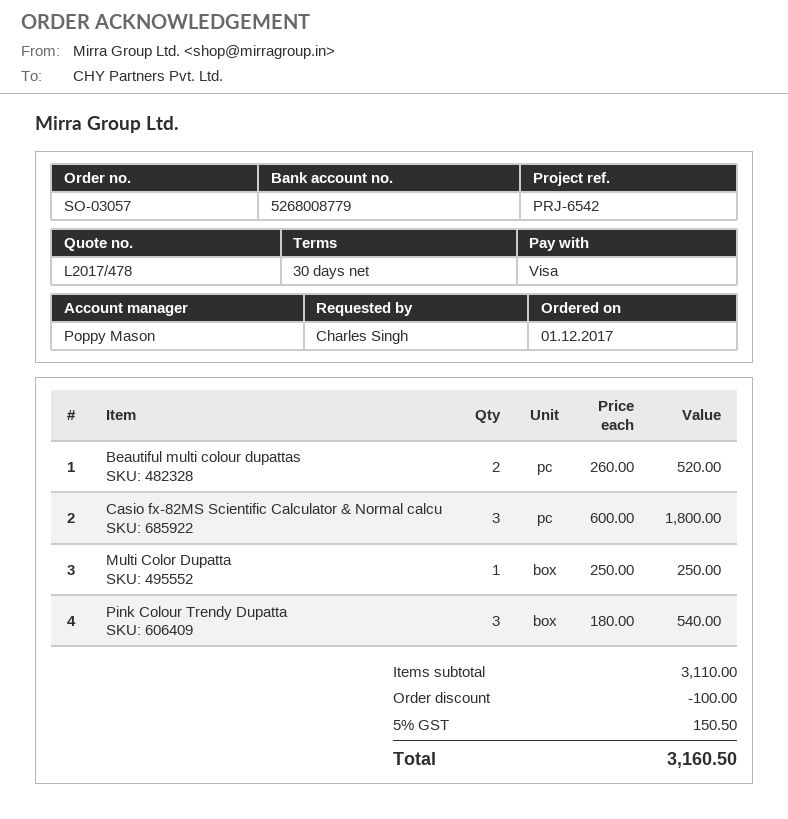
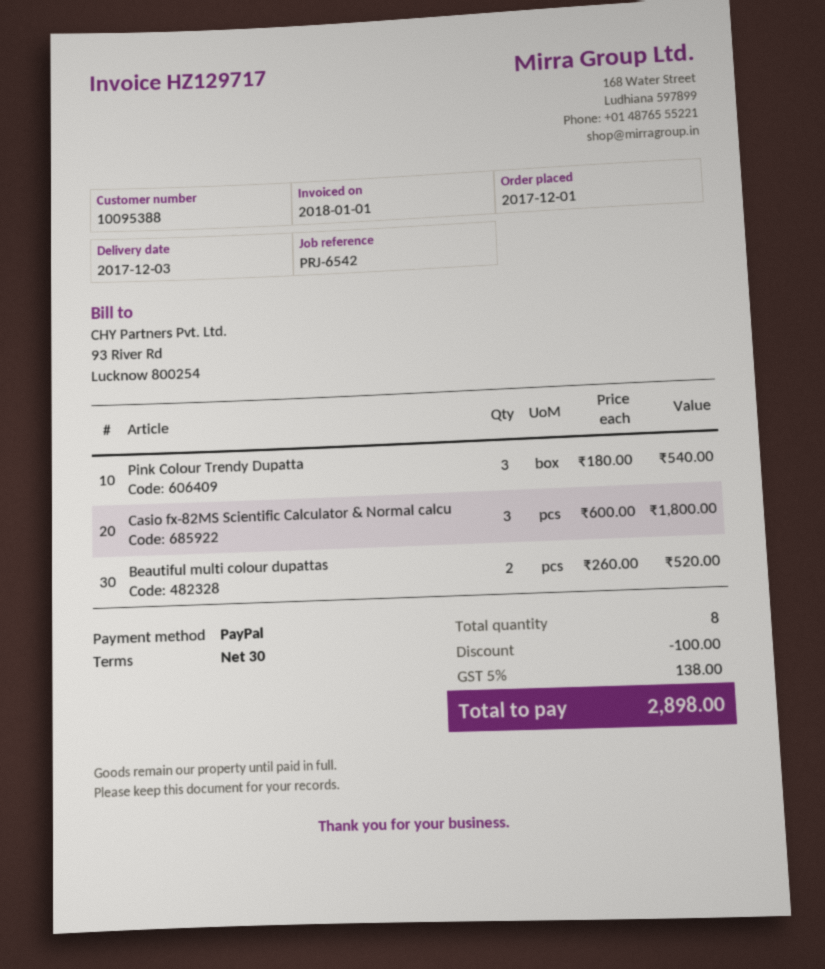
payment method: Visa -> PayPal
Multi Color Dupatta: 1 x 250.00 = 250.00 -> none
tax: 5% = 150.50 -> 5% = 138.00
total: 3160.50 -> 2898.00

